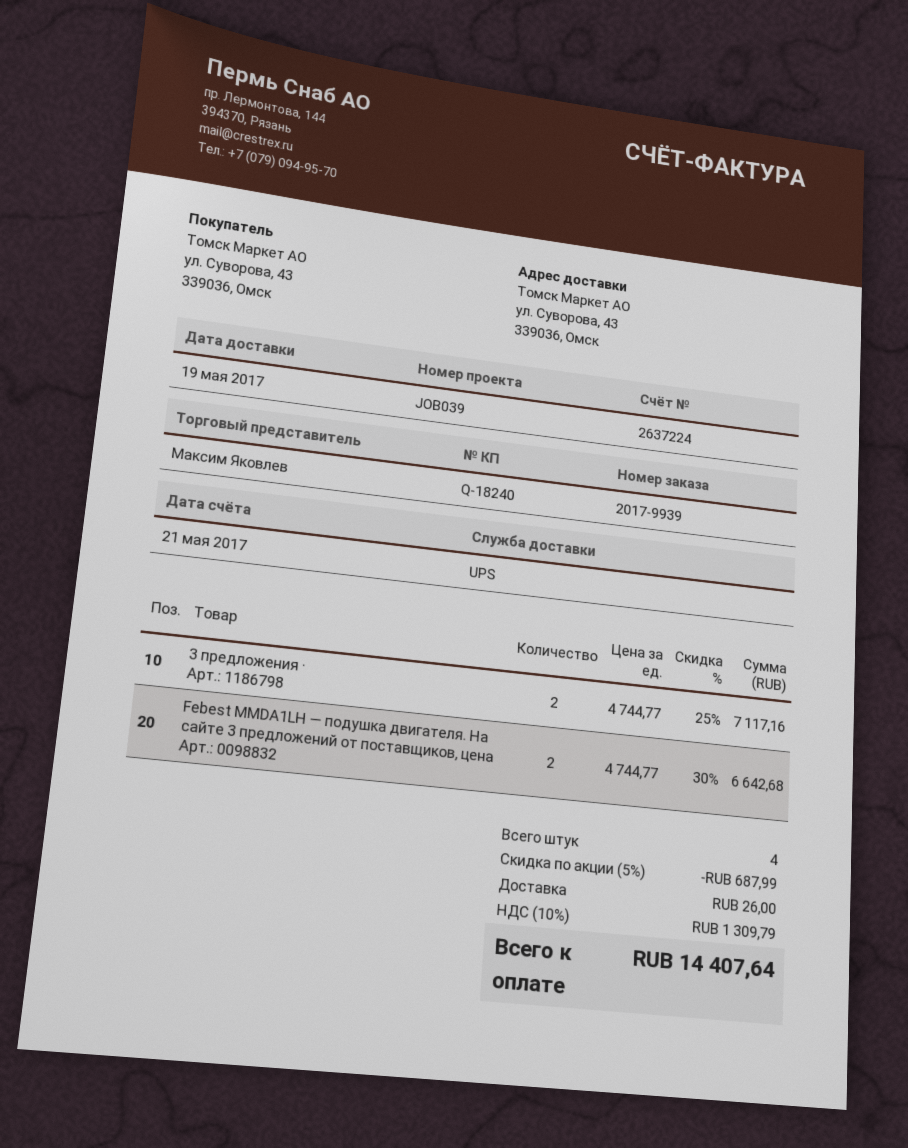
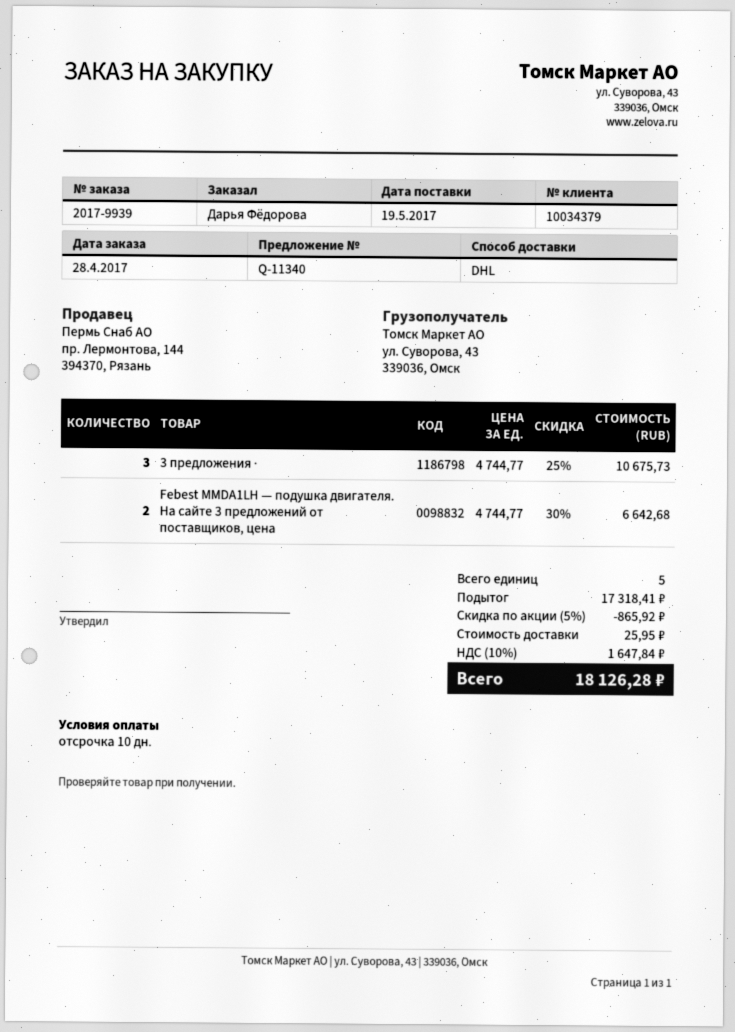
quote number: Q-18240 -> Q-11340
shipping method: UPS -> DHL
3 предложения ·: 2 x 4744.77 - 25% = 7117.16 -> 3 x 4744.77 - 25% = 10675.73
total quantity: 4 -> 5
discount: 5% = 687.99 -> 5% = 865.92
shipping: 26.00 -> 25.95
tax: 10% = 1309.79 -> 10% = 1647.84
total: 14407.64 -> 18126.28

